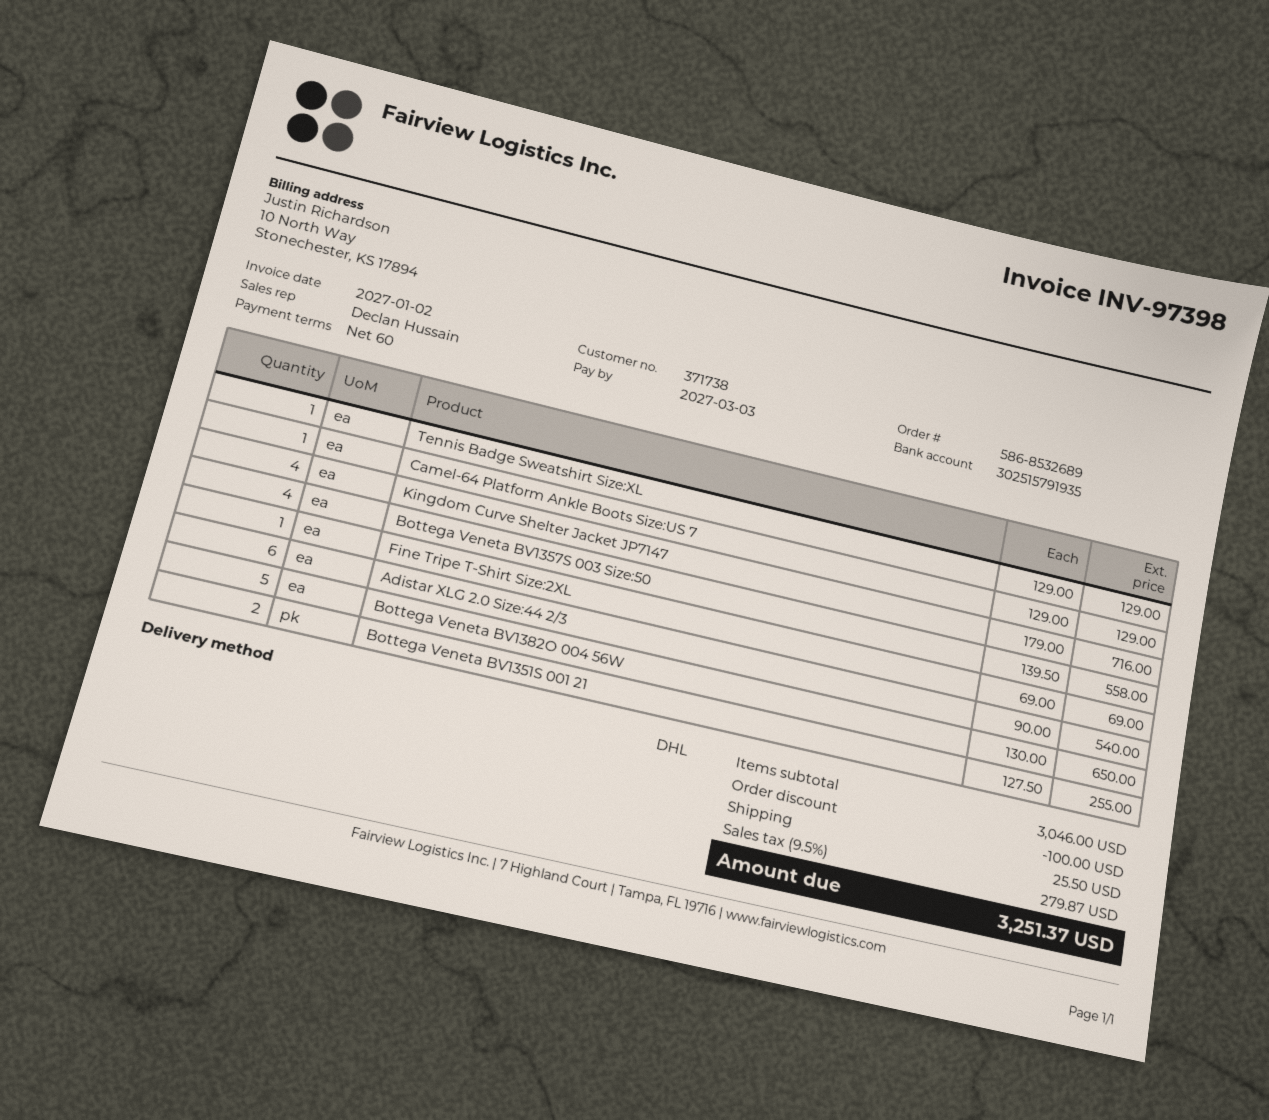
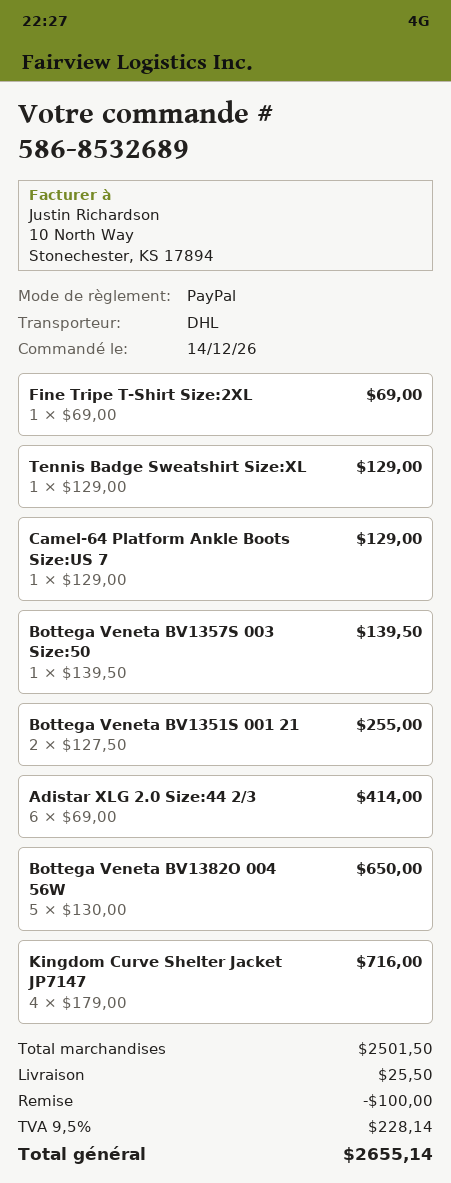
Bottega Veneta BV1357S 003 Size:50: 4 x 139.50 = 558.00 -> 1 x 139.50 = 139.50
Adistar XLG 2.0 Size:44 2/3: 6 x 90.00 = 540.00 -> 6 x 69.00 = 414.00
subtotal: 3046.00 -> 2501.50
tax: 9.5% = 279.87 -> 9.5% = 228.14
total: 3251.37 -> 2655.14

